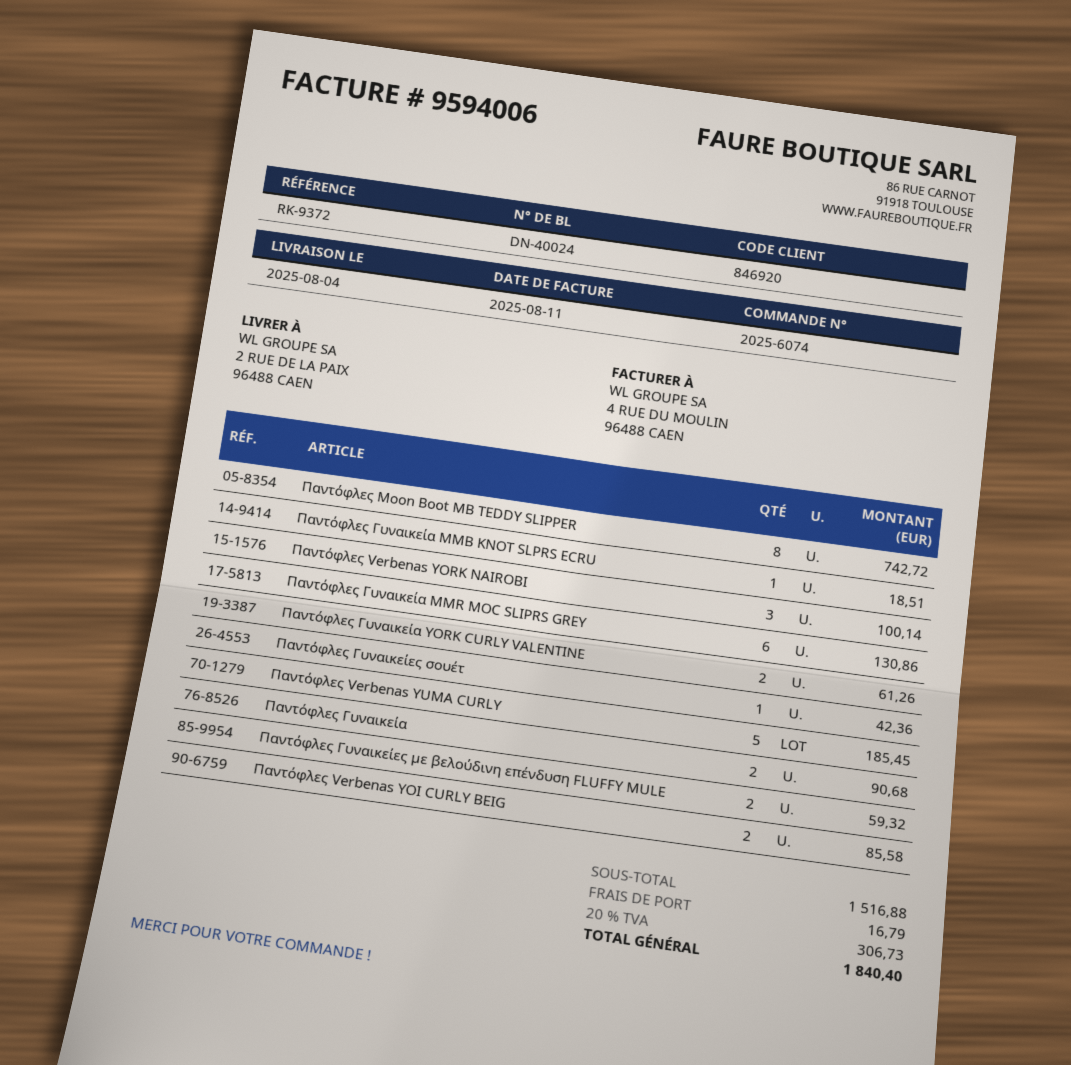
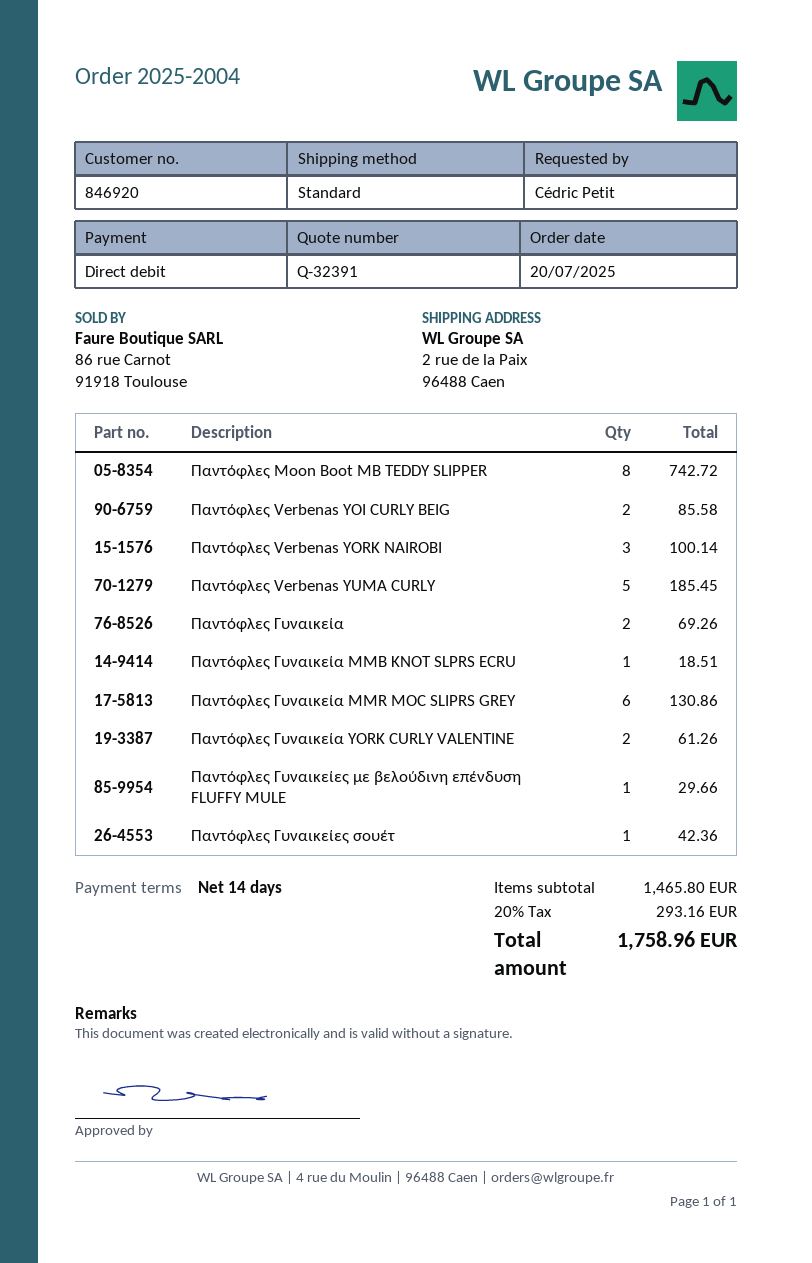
order number: 2025-6074 -> 2025-2004
Παντόφλες Γυναικεία: 2 for 90.68 -> 2 for 69.26
Παντόφλες Γυναικείες με βελούδινη επένδυση FLUFFY MULE: 2 for 59.32 -> 1 for 29.66
subtotal: 1516.88 -> 1465.80
shipping: 16.79 -> none
tax: 20% = 306.73 -> 20% = 293.16
total: 1840.40 -> 1758.96

